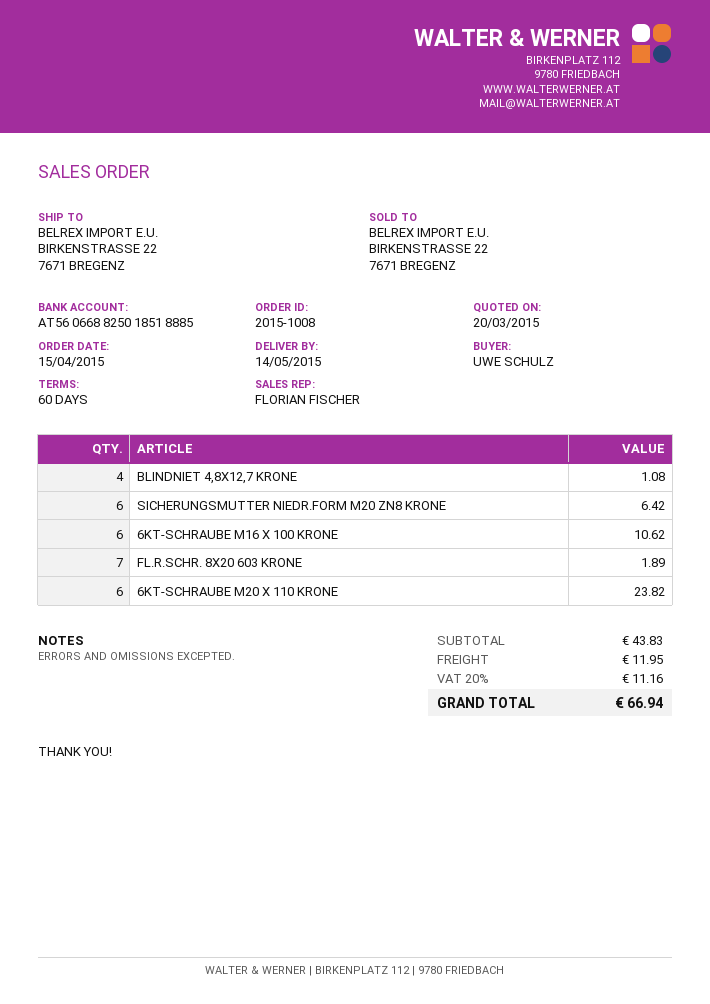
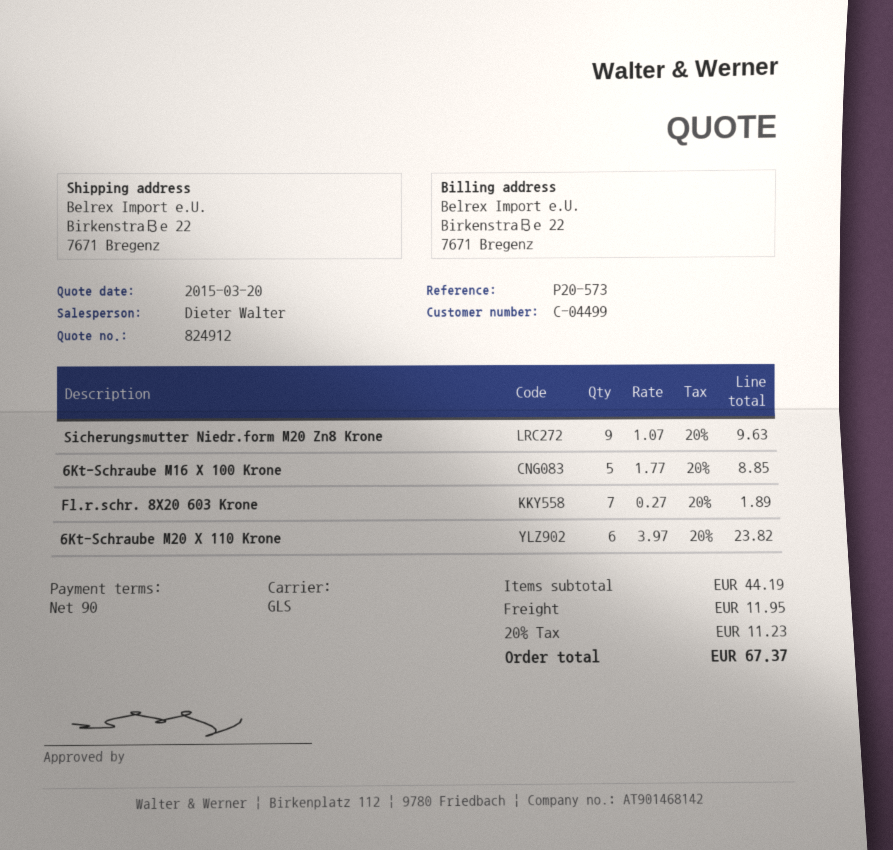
payment terms: 60 days -> 90 days
sales rep: FLORIAN FISCHER -> Dieter Walter
BLINDNIET 4,8X12,7 KRONE: 4 for 1.08 -> none
SICHERUNGSMUTTER NIEDR.FORM M20 ZN8 KRONE: 6 for 6.42 -> 9 for 9.63
6KT-SCHRAUBE M16 X 100 KRONE: 6 for 10.62 -> 5 for 8.85
subtotal: 43.83 -> 44.19
tax: 20% = 11.16 -> 20% = 11.23
total: 66.94 -> 67.37

